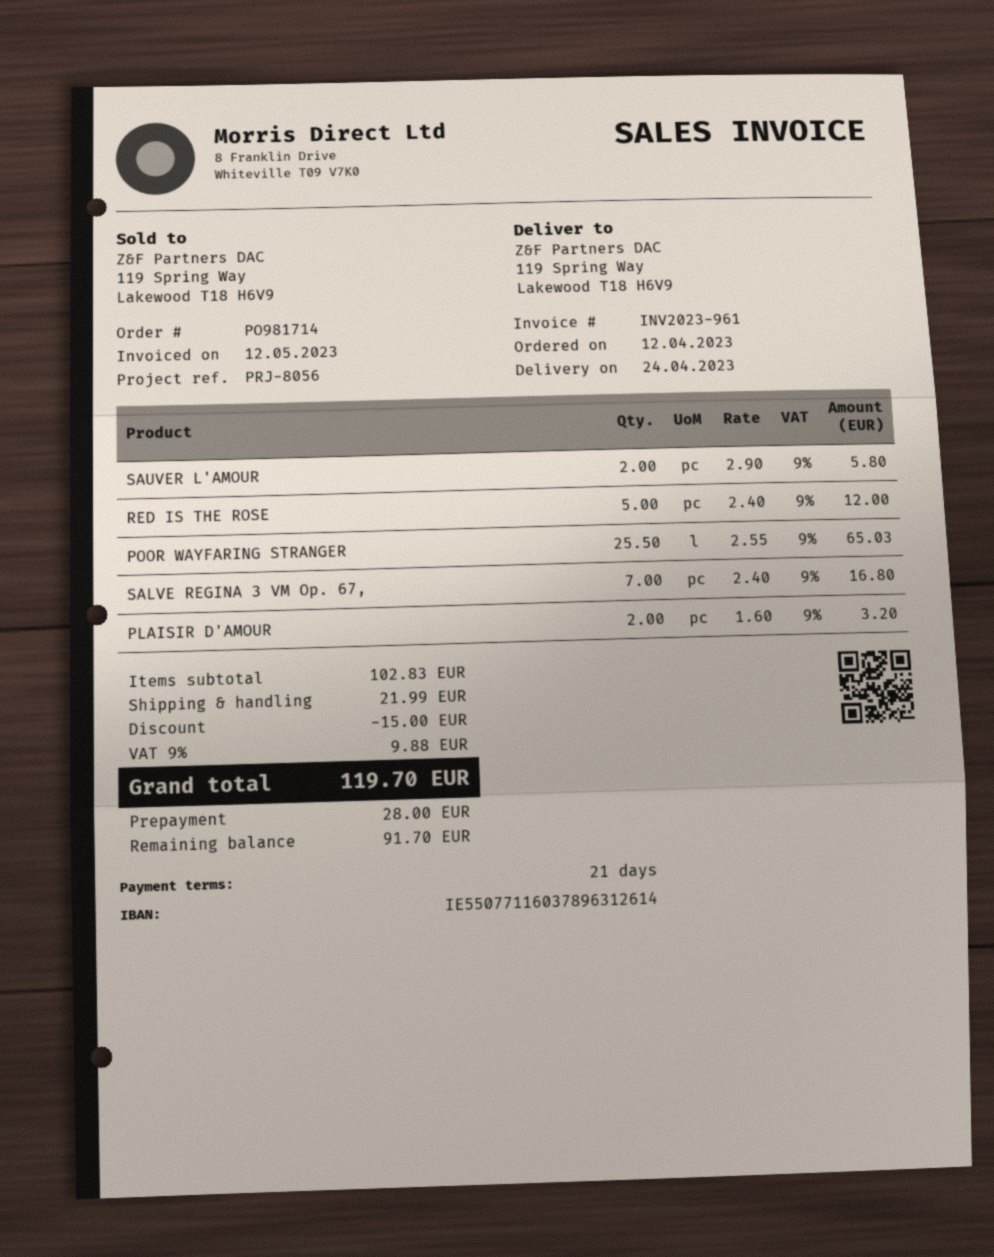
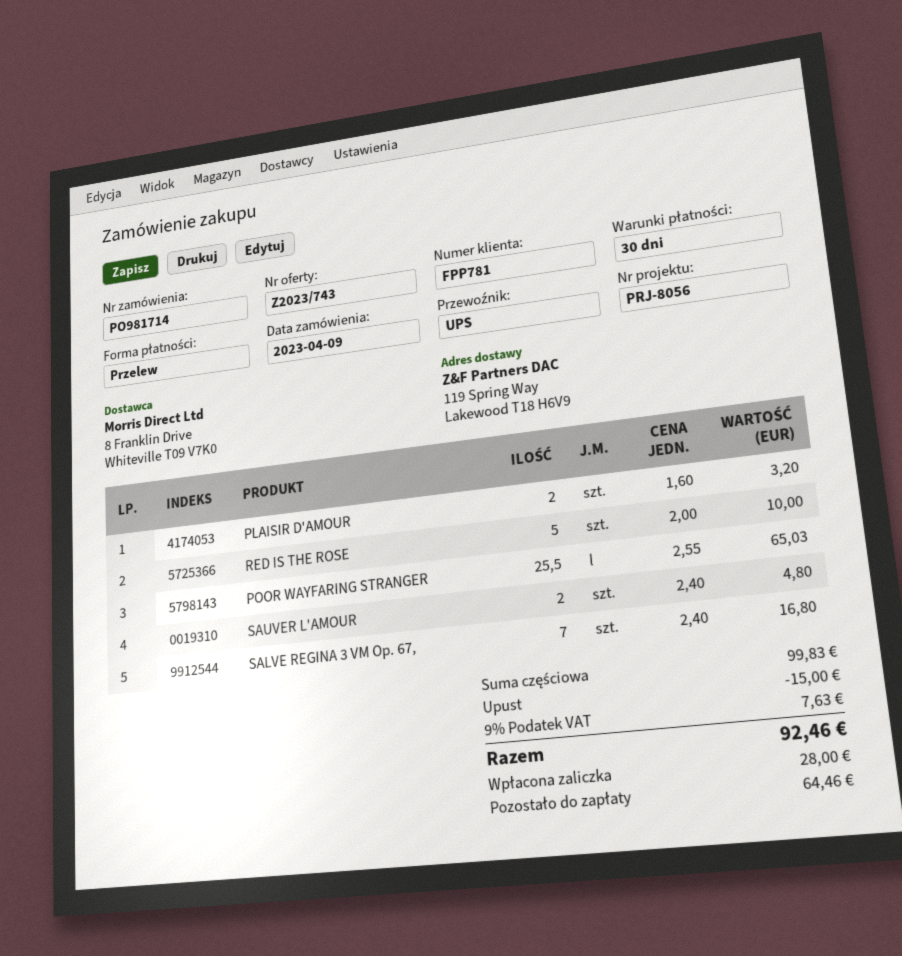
order date: 2023-04-12 -> 2023-04-09
payment terms: 21 days -> 30 days
SAUVER L'AMOUR: 2 x 2.90 = 5.80 -> 2 x 2.40 = 4.80
RED IS THE ROSE: 5 x 2.40 = 12.00 -> 5 x 2.00 = 10.00
subtotal: 102.83 -> 99.83
shipping: 21.99 -> none
tax: 9% = 9.88 -> 9% = 7.63
total: 119.70 -> 92.46
balance: 91.70 -> 64.46

